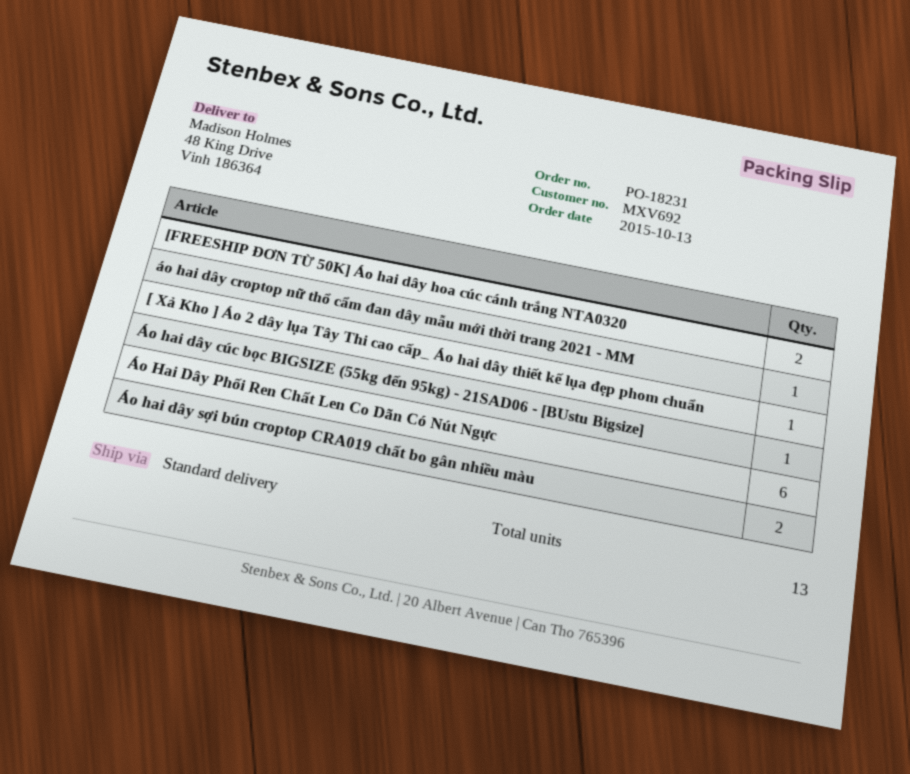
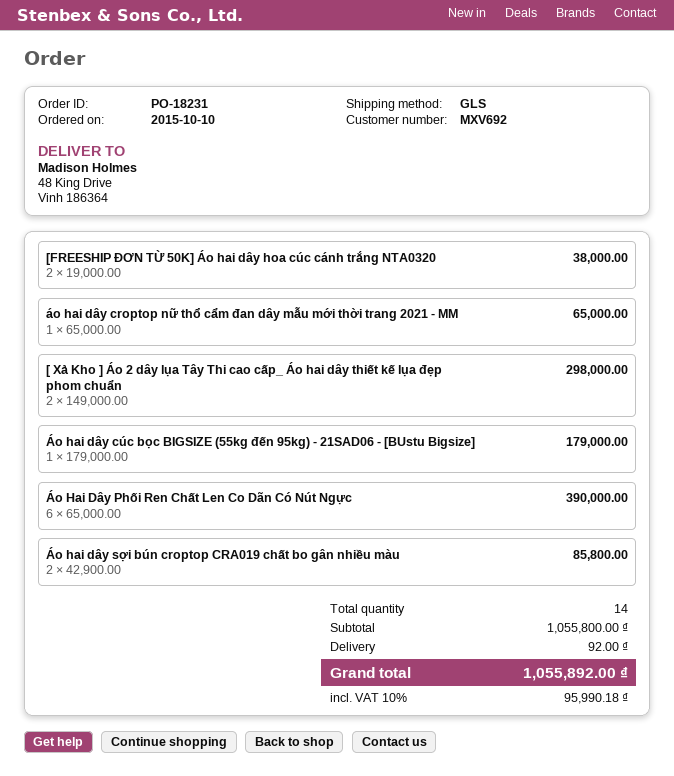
order date: 2015-10-13 -> 2015-10-10
shipping method: standard -> GLS
[ Xả Kho ] Áo 2 dây lụa Tây Thi cao cấp_ Áo hai dây thiết kế lụa đẹp phom chuẩn: 1 -> 2
total quantity: 13 -> 14

